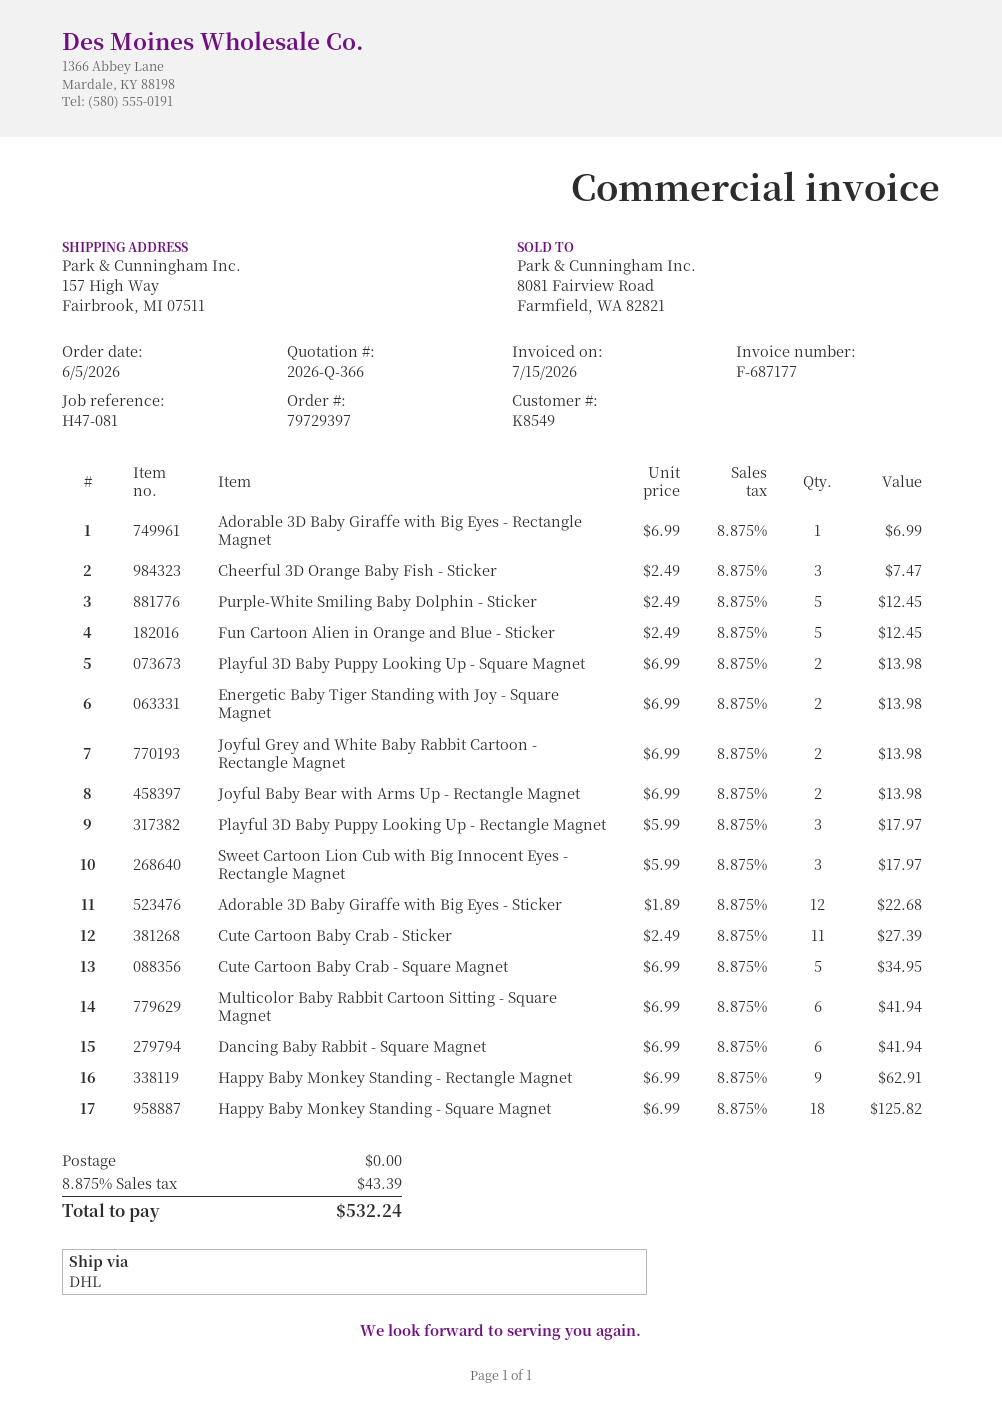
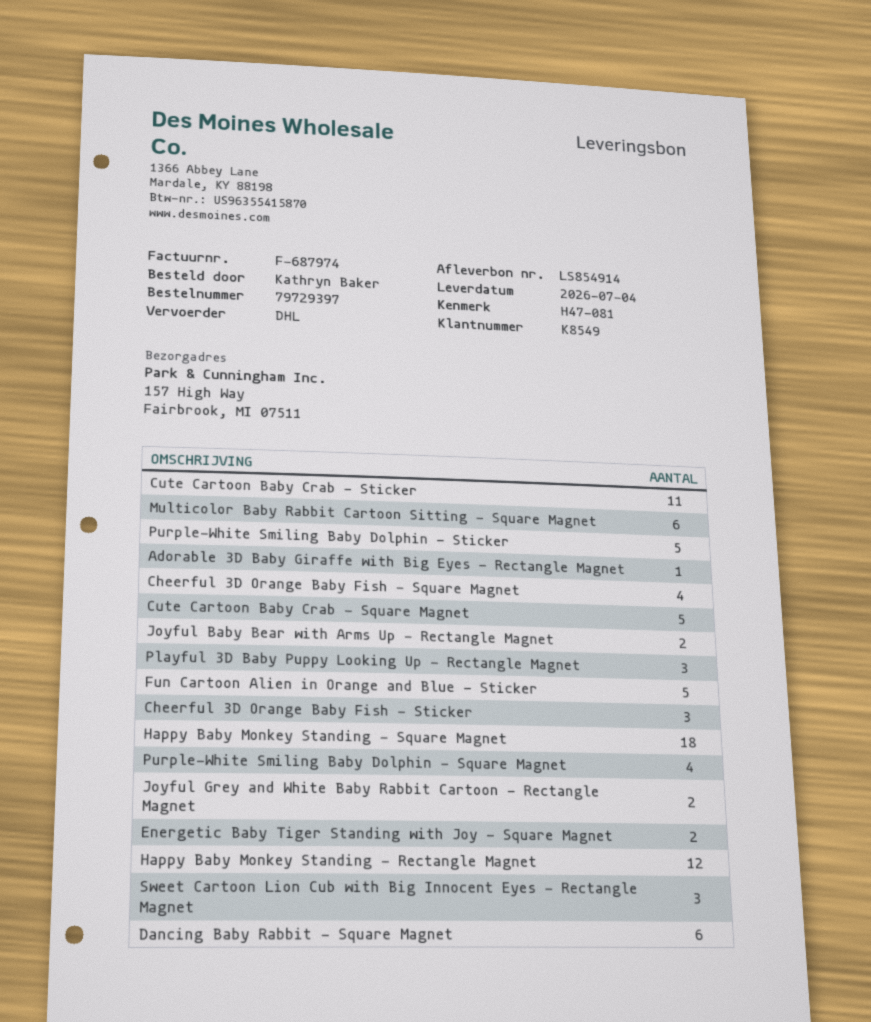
invoice number: F-687177 -> F-687974
Playful 3D Baby Puppy Looking Up - Square Magnet: 2 -> none
Adorable 3D Baby Giraffe with Big Eyes - Sticker: 12 -> none
Happy Baby Monkey Standing - Rectangle Magnet: 9 -> 12
Cheerful 3D Orange Baby Fish - Square Magnet: none -> 4
Purple-White Smiling Baby Dolphin - Square Magnet: none -> 4

